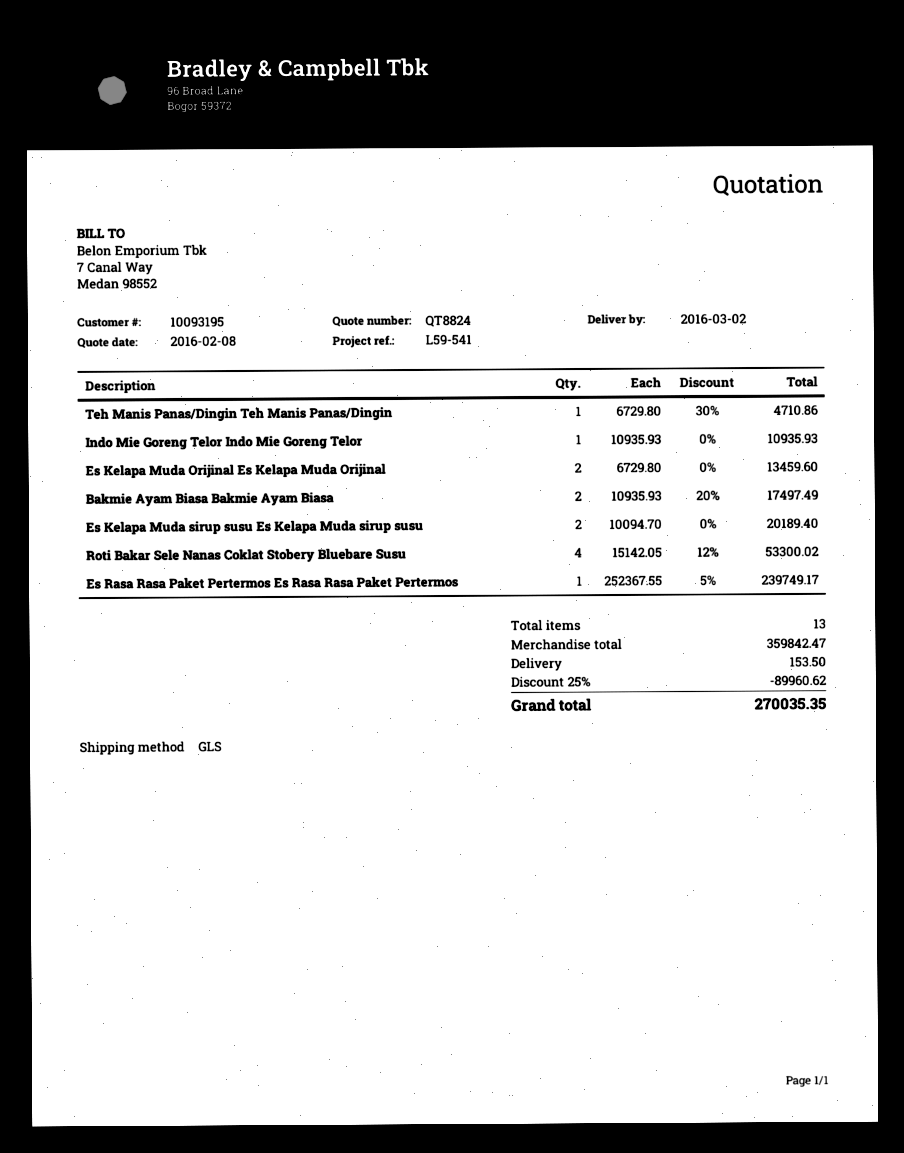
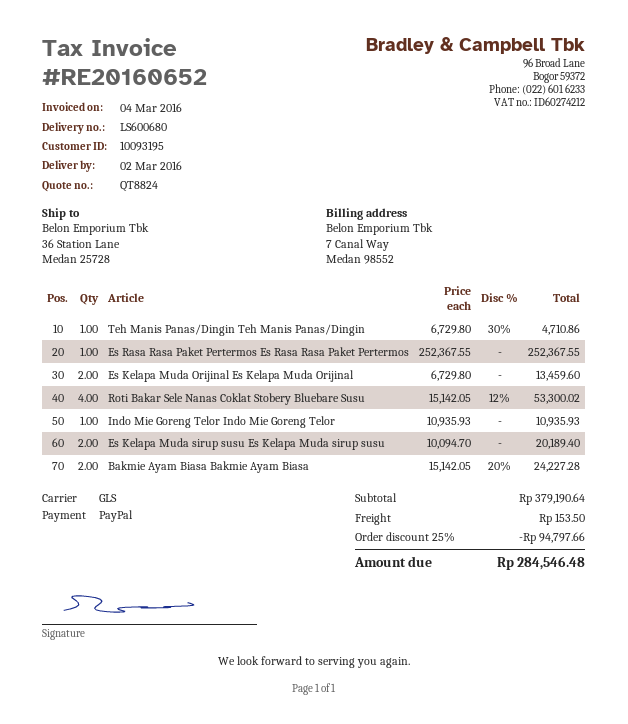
Bakmie Ayam Biasa Bakmie Ayam Biasa: 2 x 10935.93 - 20% = 17497.49 -> 2 x 15142.05 - 20% = 24227.28
Es Rasa Rasa Paket Pertermos Es Rasa Rasa Paket Pertermos: 1 x 252367.55 - 5% = 239749.17 -> 1 x 252367.55 = 252367.55
subtotal: 359842.47 -> 379190.64
discount: 25% = 89960.62 -> 25% = 94797.66
total: 270035.35 -> 284546.48

